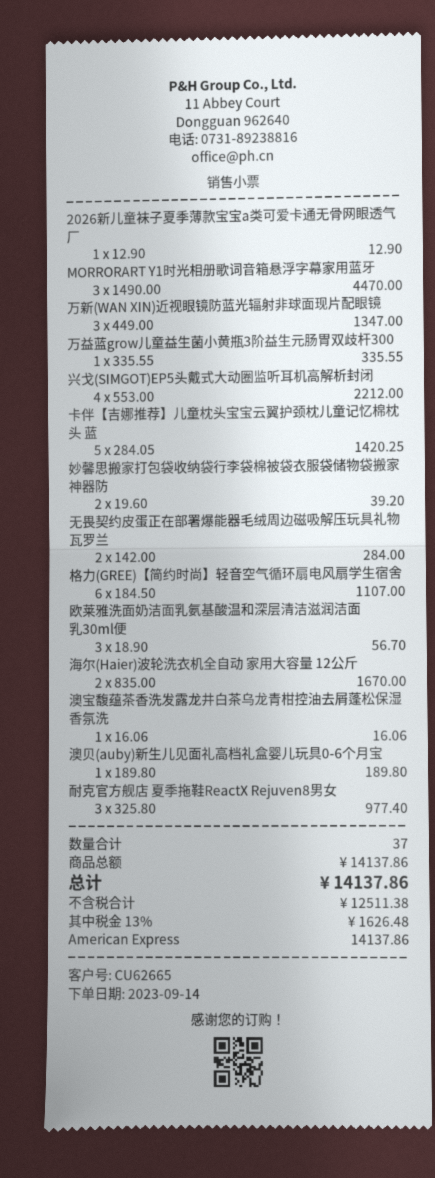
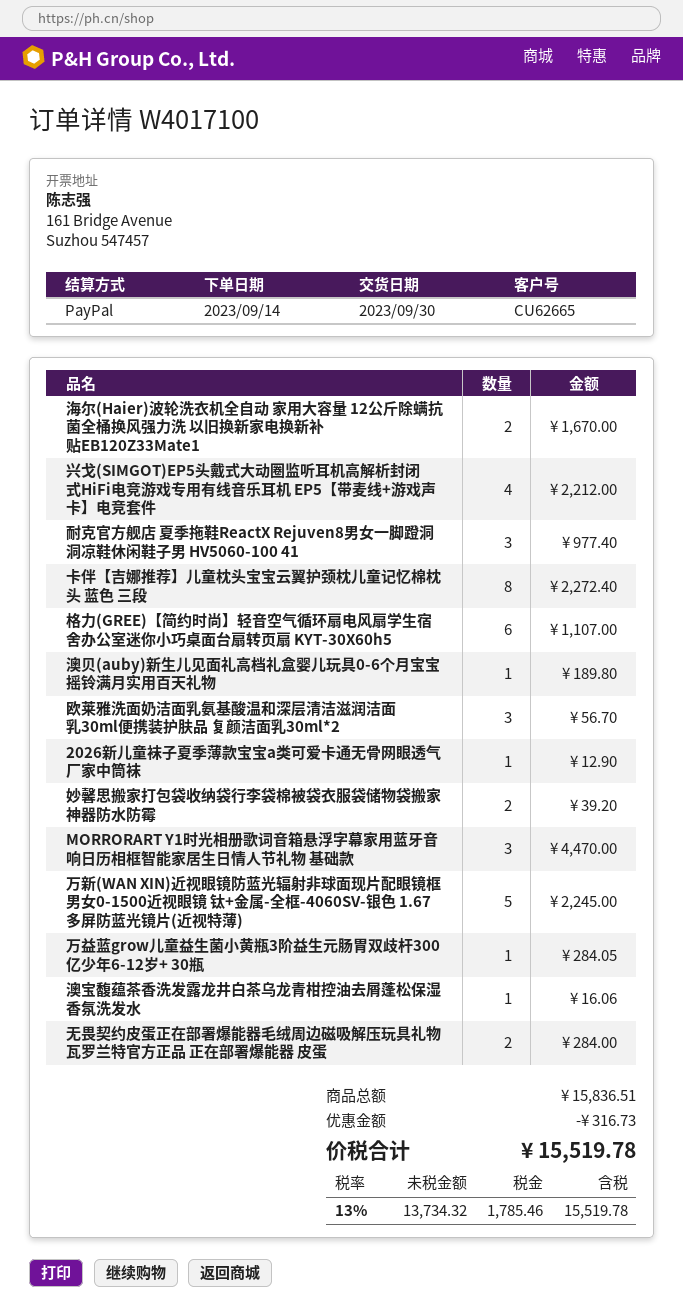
payment method: American Express -> PayPal
万新(WAN XIN)近视眼镜防蓝光辐射非球面现片配眼镜: 3 for 1347.00 -> 5 for 2245.00
万益蓝grow儿童益生菌小黄瓶3阶益生元肠胃双歧杆300: 1 for 335.55 -> 1 for 284.05
卡伴【吉娜推荐】儿童枕头宝宝云翼护颈枕儿童记忆棉枕头 蓝: 5 for 1420.25 -> 8 for 2272.40
subtotal: 14137.86 -> 15836.51
discount: none -> 316.73
net: 12511.38 -> 13734.32
tax: 13% = 1626.48 -> 13% = 1785.46
total: 14137.86 -> 15519.78

